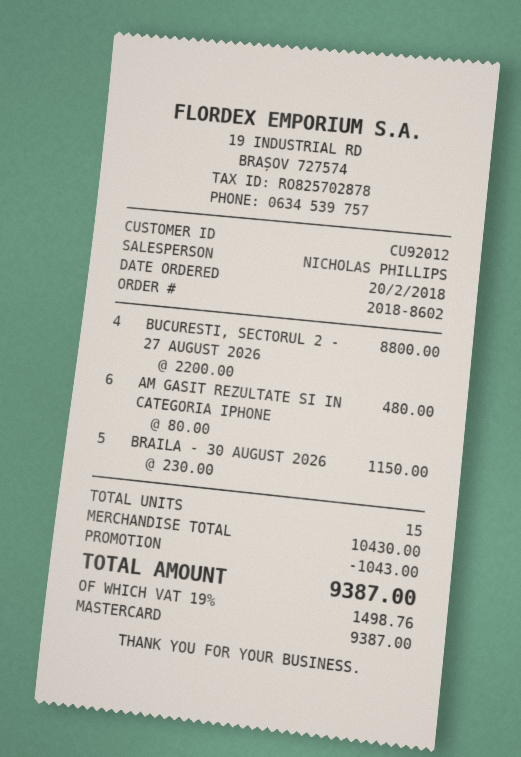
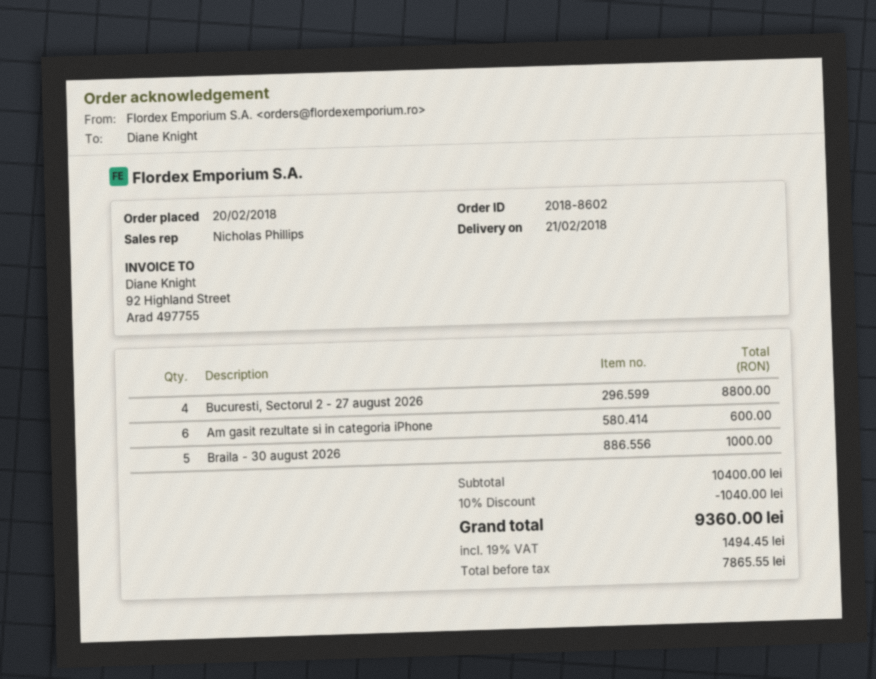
AM GASIT REZULTATE SI IN CATEGORIA IPHONE: 6 for 480.00 -> 6 for 600.00
BRAILA - 30 AUGUST 2026: 5 for 1150.00 -> 5 for 1000.00
subtotal: 10430.00 -> 10400.00
discount: 1043.00 -> 1040.00
tax: 19% = 1498.76 -> 19% = 1494.45
total: 9387.00 -> 9360.00

